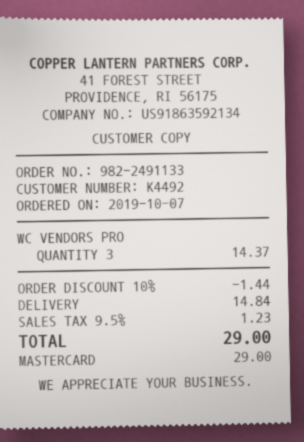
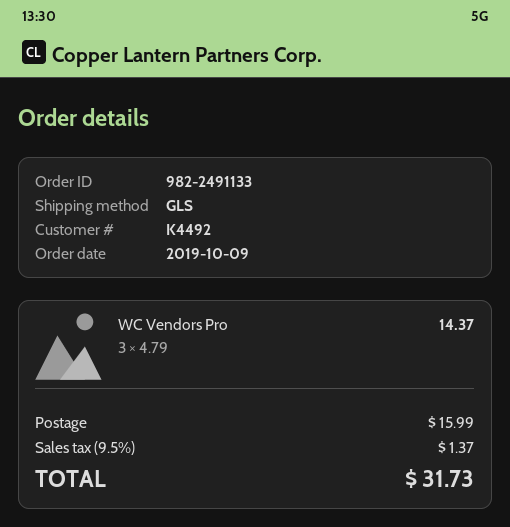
order date: 2019-10-07 -> 2019-10-09
discount: 10% = 1.44 -> none
shipping: 14.84 -> 15.99
tax: 9.5% = 1.23 -> 9.5% = 1.37
total: 29.00 -> 31.73

